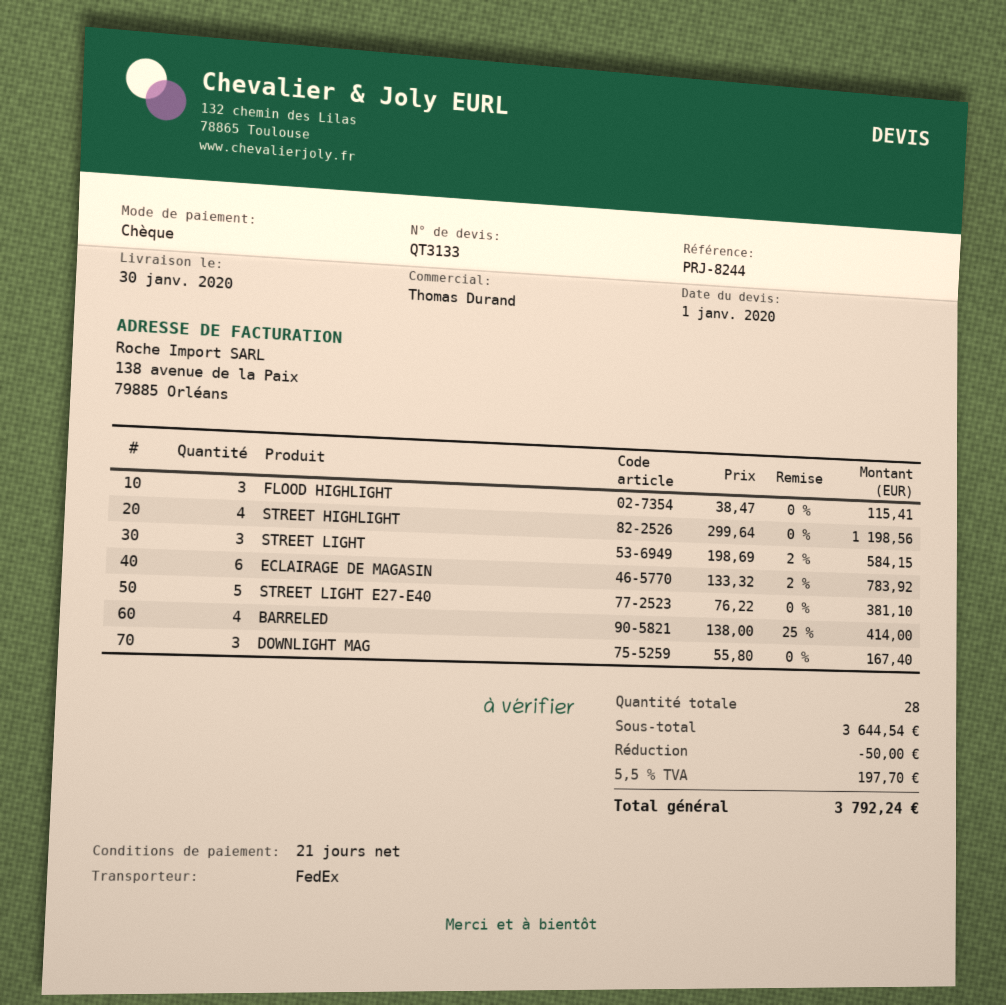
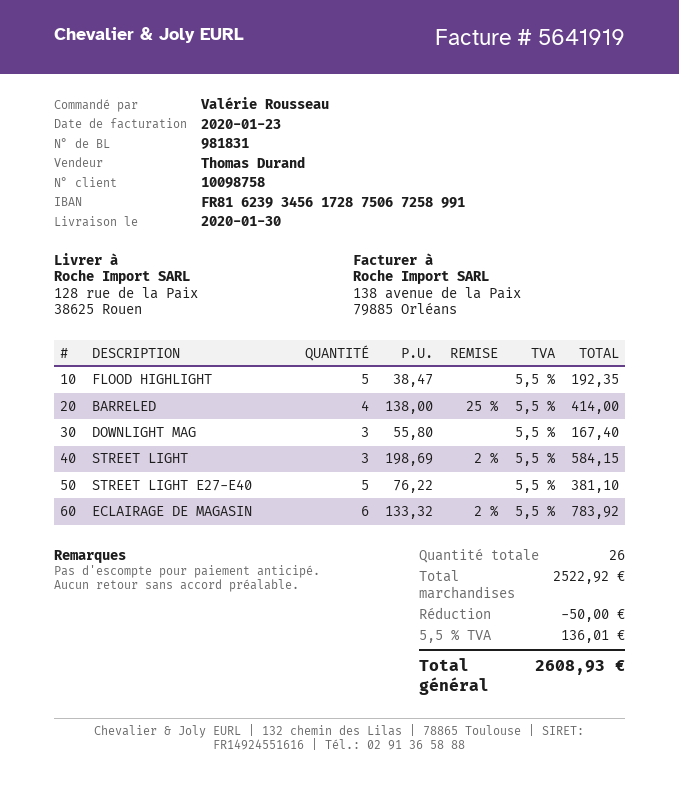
FLOOD HIGHLIGHT: 3 x 38.47 = 115.41 -> 5 x 38.47 = 192.35
STREET HIGHLIGHT: 4 x 299.64 = 1198.56 -> none
total quantity: 28 -> 26
subtotal: 3644.54 -> 2522.92
tax: 5.5% = 197.70 -> 5.5% = 136.01
total: 3792.24 -> 2608.93

